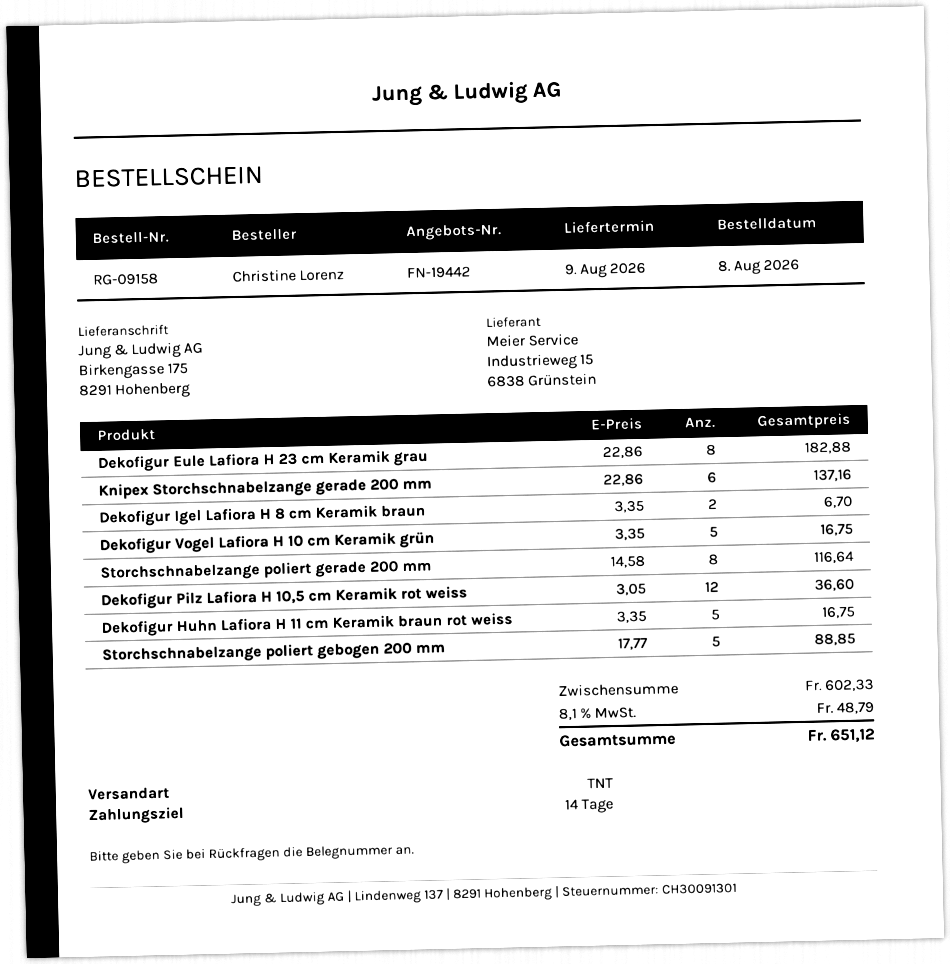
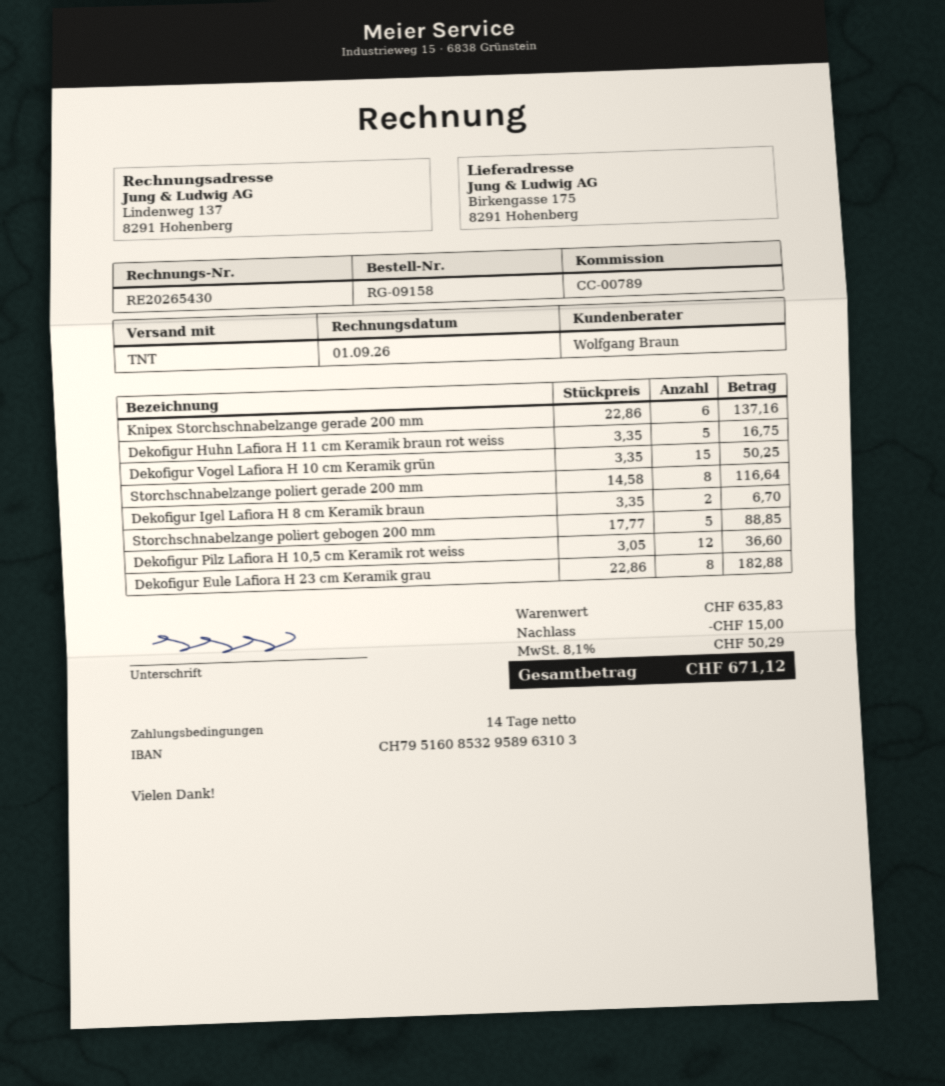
Dekofigur Vogel Lafiora H 10 cm Keramik grün: 5 x 3.35 = 16.75 -> 15 x 3.35 = 50.25
subtotal: 602.33 -> 635.83
discount: none -> 15.00
tax: 8.1% = 48.79 -> 8.1% = 50.29
total: 651.12 -> 671.12

